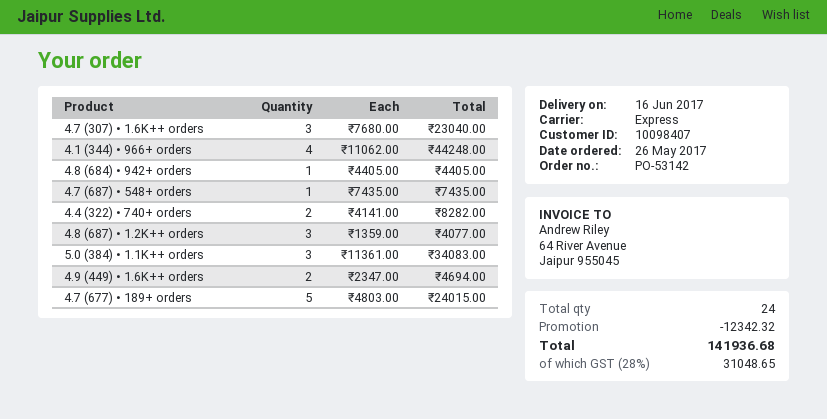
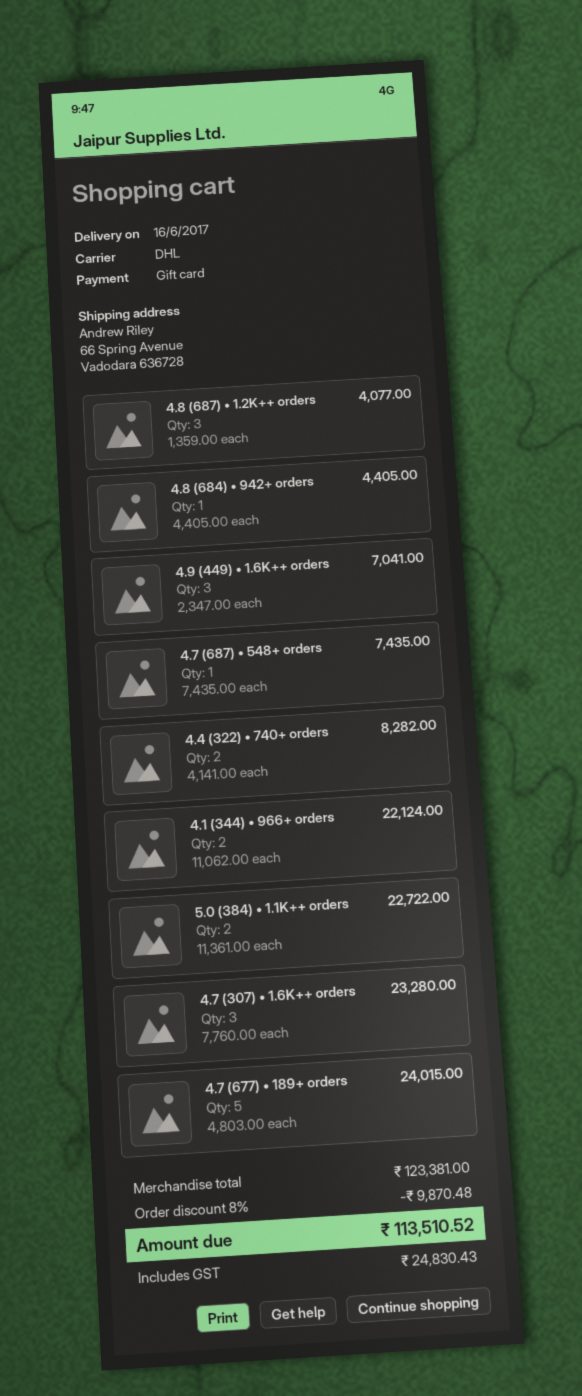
shipping method: express -> DHL
4.7 (307) • 1.6K++ orders: 3 x 7680.00 = 23040.00 -> 3 x 7760.00 = 23280.00
4.1 (344) • 966+ orders: 4 x 11062.00 = 44248.00 -> 2 x 11062.00 = 22124.00
5.0 (384) • 1.1K++ orders: 3 x 11361.00 = 34083.00 -> 2 x 11361.00 = 22722.00
4.9 (449) • 1.6K++ orders: 2 x 2347.00 = 4694.00 -> 3 x 2347.00 = 7041.00
discount: 12342.32 -> 9870.48
tax: 31048.65 -> 24830.43
total: 141936.68 -> 113510.52

